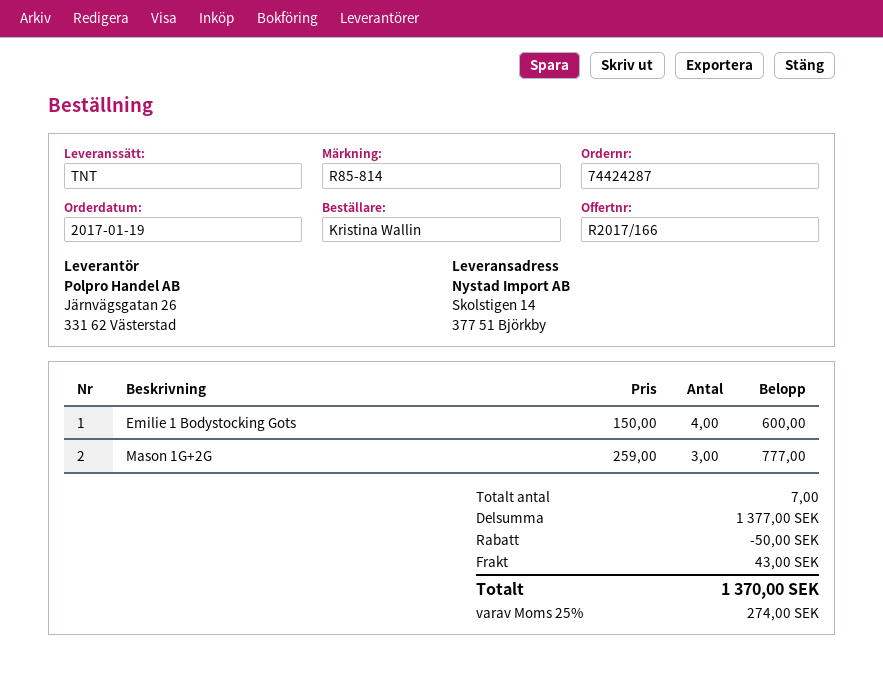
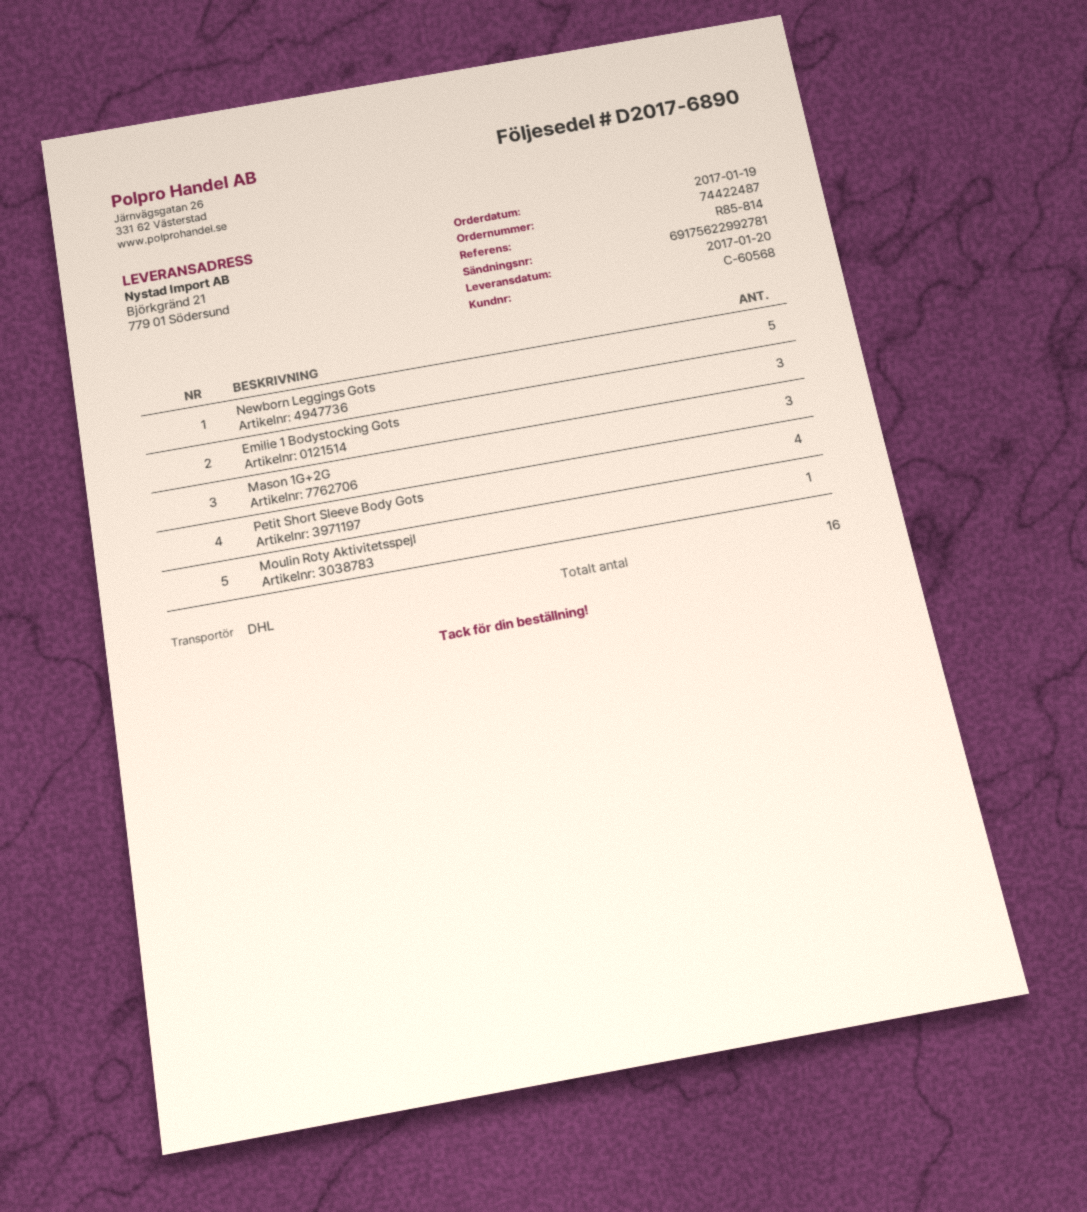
order number: 74424287 -> 74422487
shipping method: TNT -> DHL
ship to: Skolstigen 14, 377 51 Björkby -> Björkgränd 21, 779 01 Södersund
Emilie 1 Bodystocking Gots: 4 -> 3
Newborn Leggings Gots: none -> 5
Petit Short Sleeve Body Gots: none -> 4
Moulin Roty Aktivitetsspejl: none -> 1
total quantity: 7 -> 16

